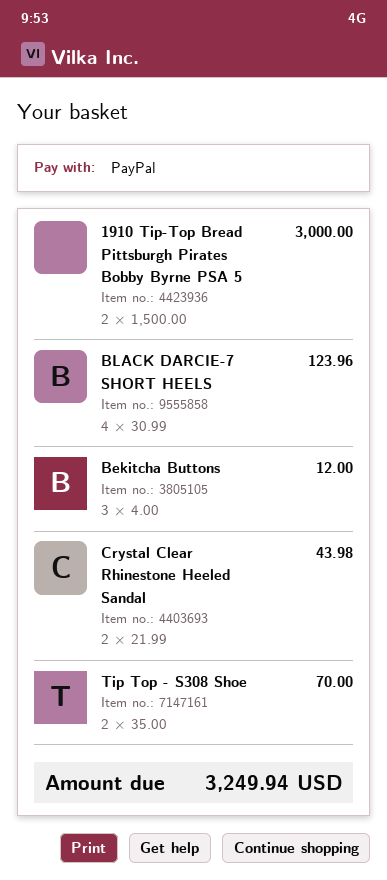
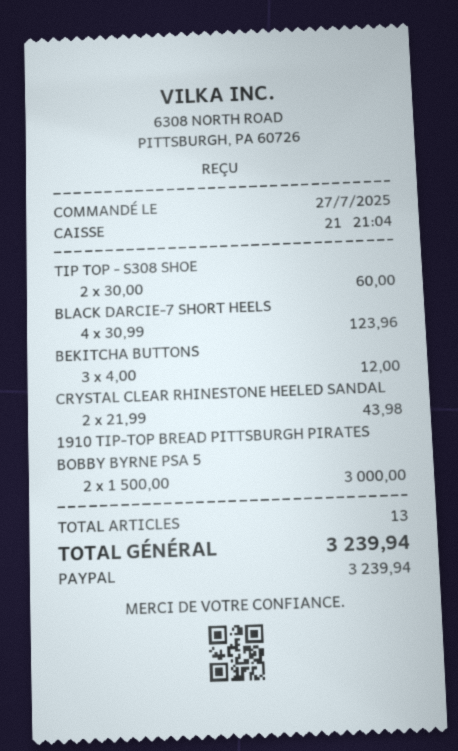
Tip Top - S308 Shoe: 2 x 35.00 = 70.00 -> 2 x 30.00 = 60.00
total: 3249.94 -> 3239.94

